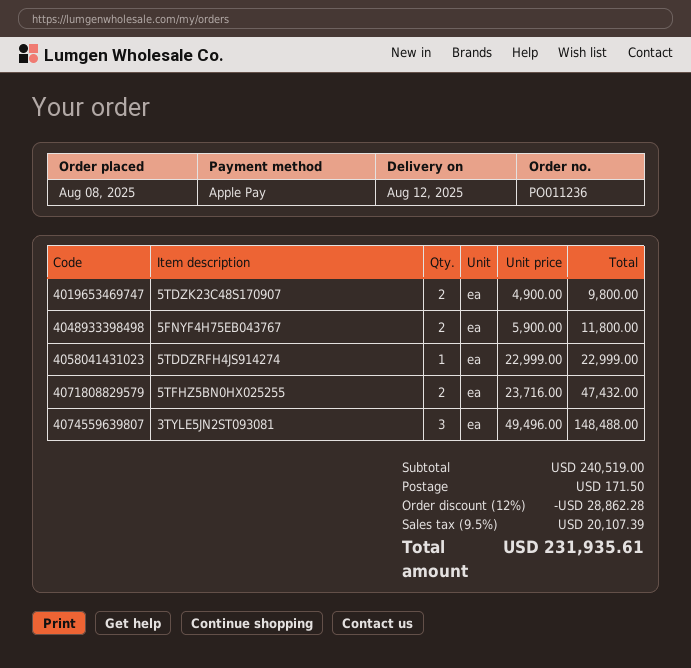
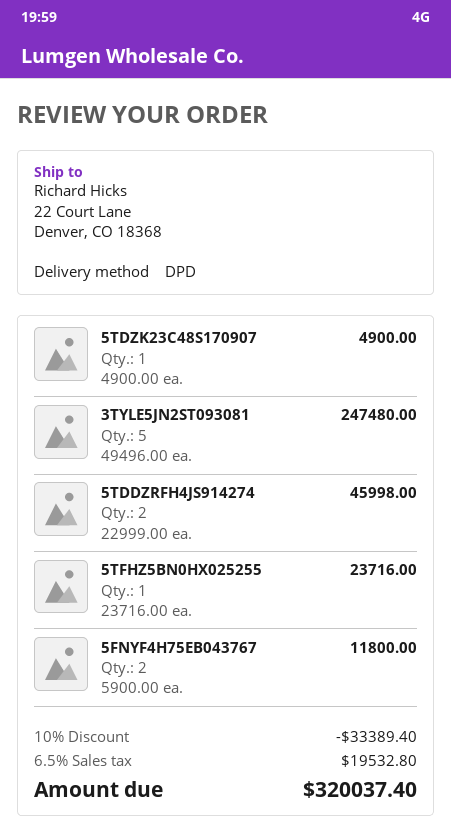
5TDZK23C48S170907: 2 x 4900.00 = 9800.00 -> 1 x 4900.00 = 4900.00
5TDDZRFH4JS914274: 1 x 22999.00 = 22999.00 -> 2 x 22999.00 = 45998.00
5TFHZ5BN0HX025255: 2 x 23716.00 = 47432.00 -> 1 x 23716.00 = 23716.00
3TYLE5JN2ST093081: 3 x 49496.00 = 148488.00 -> 5 x 49496.00 = 247480.00
discount: 12% = 28862.28 -> 10% = 33389.40
shipping: 171.50 -> none
tax: 9.5% = 20107.39 -> 6.5% = 19532.80
total: 231935.61 -> 320037.40

